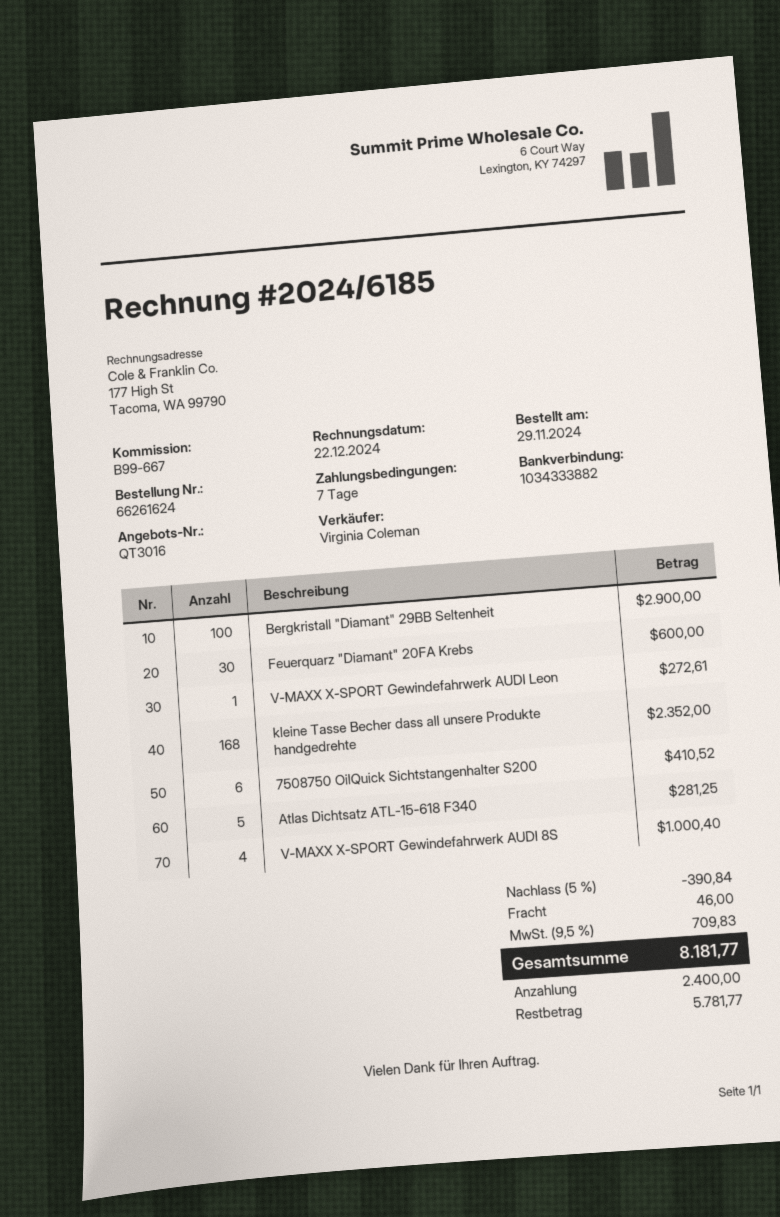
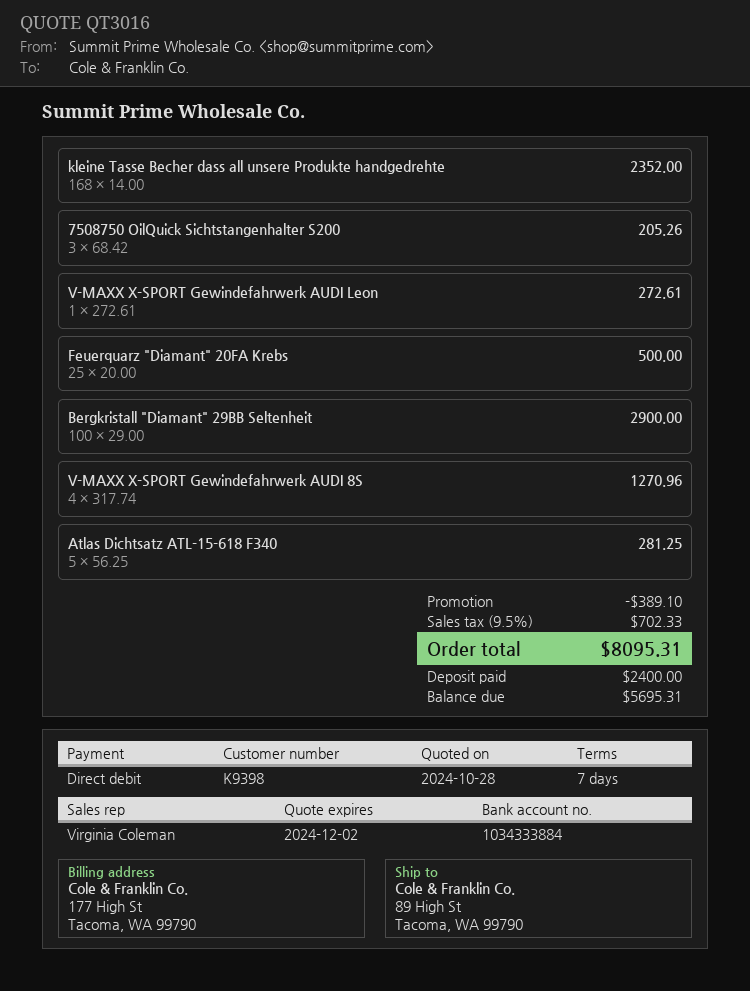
bank account: 1034333882 -> 1034333884
Feuerquarz "Diamant" 20FA Krebs: 30 for 600.00 -> 25 for 500.00
7508750 OilQuick Sichtstangenhalter S200: 6 for 410.52 -> 3 for 205.26
V-MAXX X-SPORT Gewindefahrwerk AUDI 8S: 4 for 1000.40 -> 4 for 1270.96
discount: 390.84 -> 389.10
shipping: 46.00 -> none
tax: 9.5% = 709.83 -> 9.5% = 702.33
total: 8181.77 -> 8095.31
balance: 5781.77 -> 5695.31

